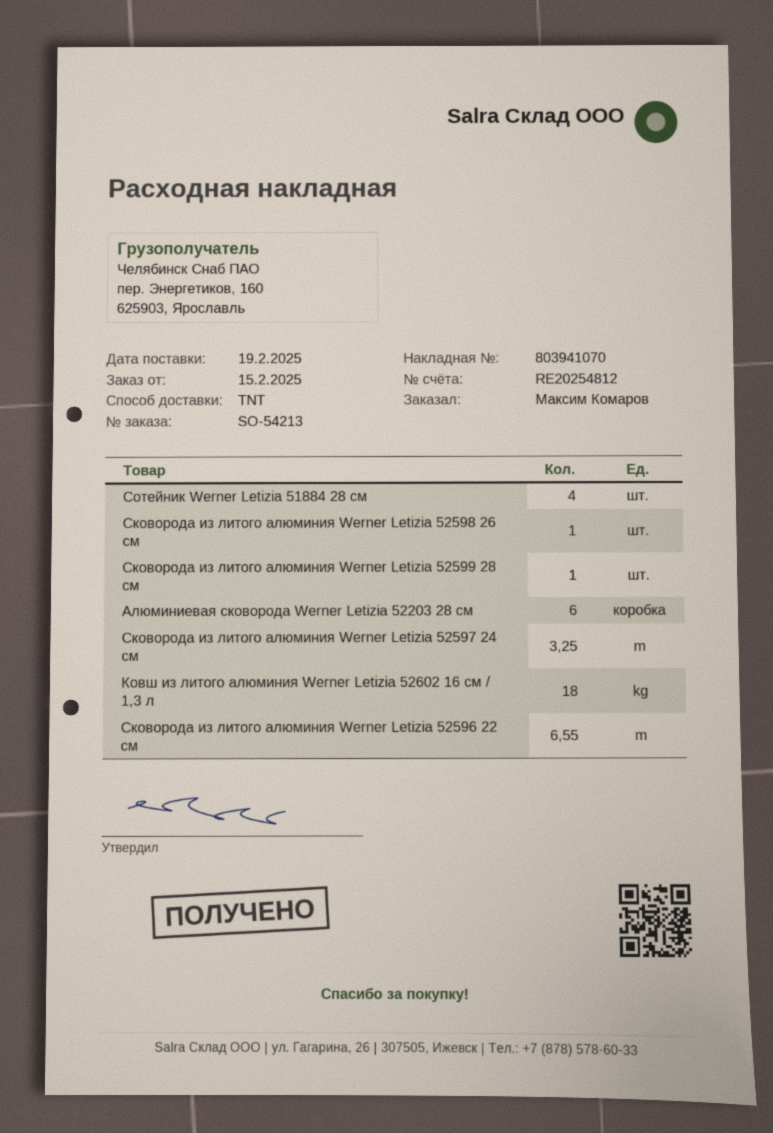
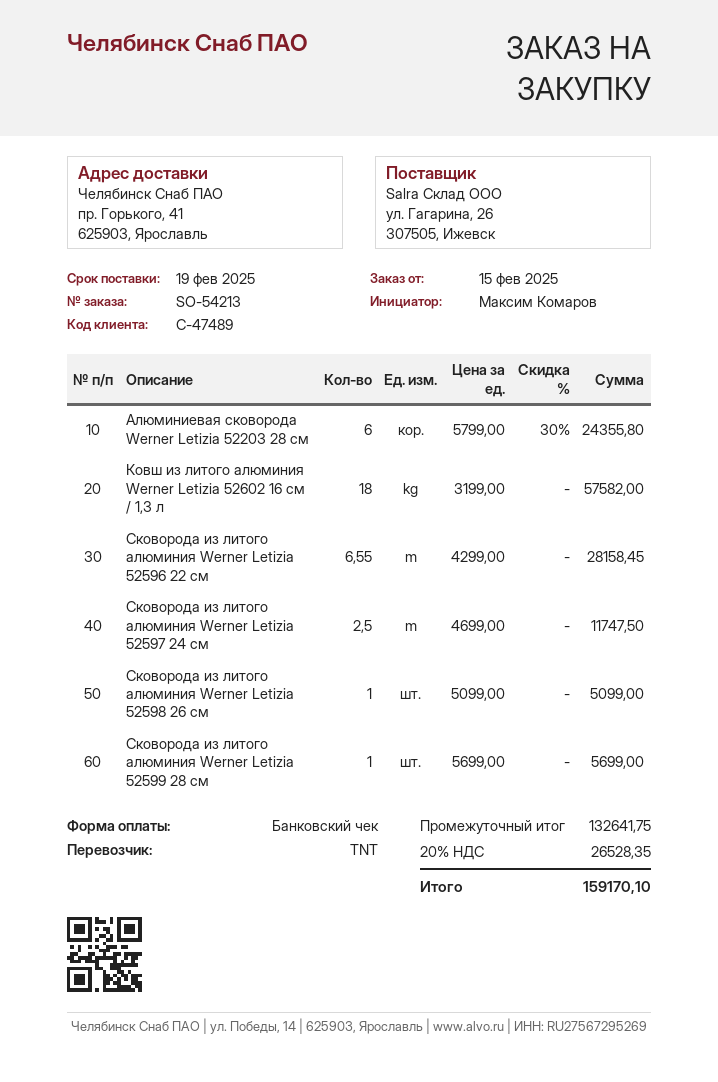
ship to: пер. Энергетиков, 160, 625903, Ярославль -> пр. Горького, 41, 625903, Ярославль
Сотейник Werner Letizia 51884 28 см: 4 -> none
Сковорода из литого алюминия Werner Letizia 52597 24 см: 3.25 -> 2.5

